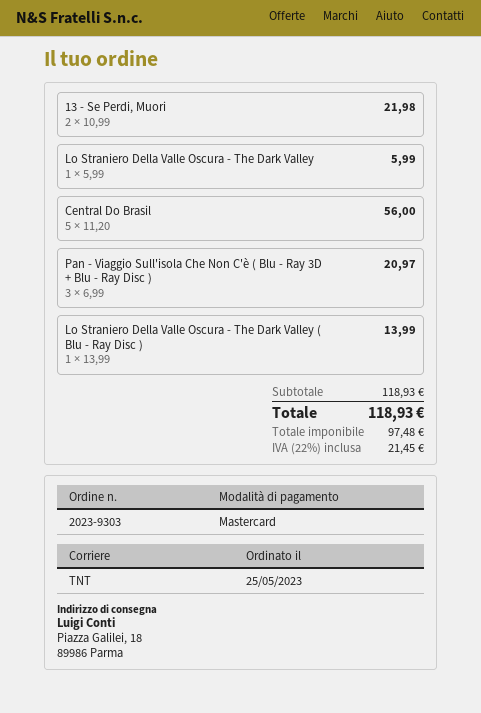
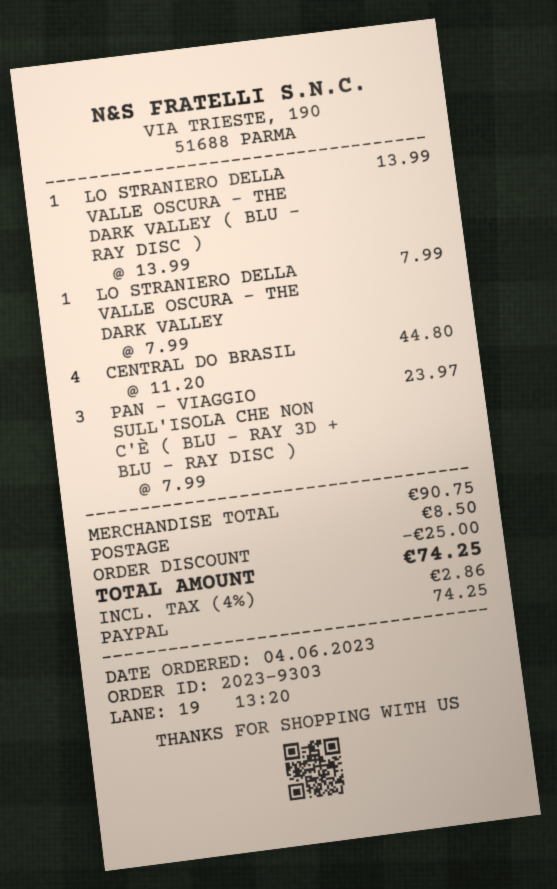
order date: 2023-05-25 -> 2023-06-04
payment method: Mastercard -> PayPal
13 - Se Perdi, Muori: 2 x 10.99 = 21.98 -> none
Lo Straniero Della Valle Oscura - The Dark Valley: 1 x 5.99 = 5.99 -> 1 x 7.99 = 7.99
Central Do Brasil: 5 x 11.20 = 56.00 -> 4 x 11.20 = 44.80
Pan - Viaggio Sull'isola Che Non C'è ( Blu - Ray 3D + Blu - Ray Disc ): 3 x 6.99 = 20.97 -> 3 x 7.99 = 23.97
subtotal: 118.93 -> 90.75
discount: none -> 25.00
shipping: none -> 8.50
tax: 22% = 21.45 -> 4% = 2.86
total: 118.93 -> 74.25

